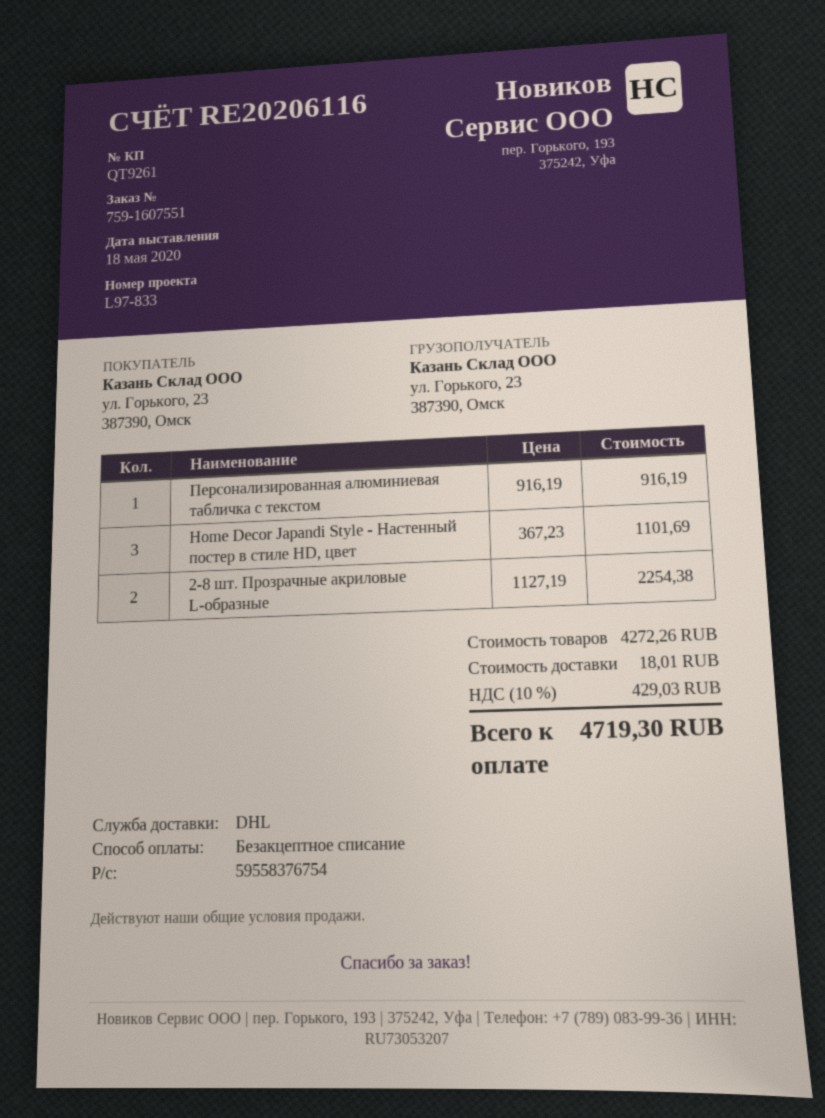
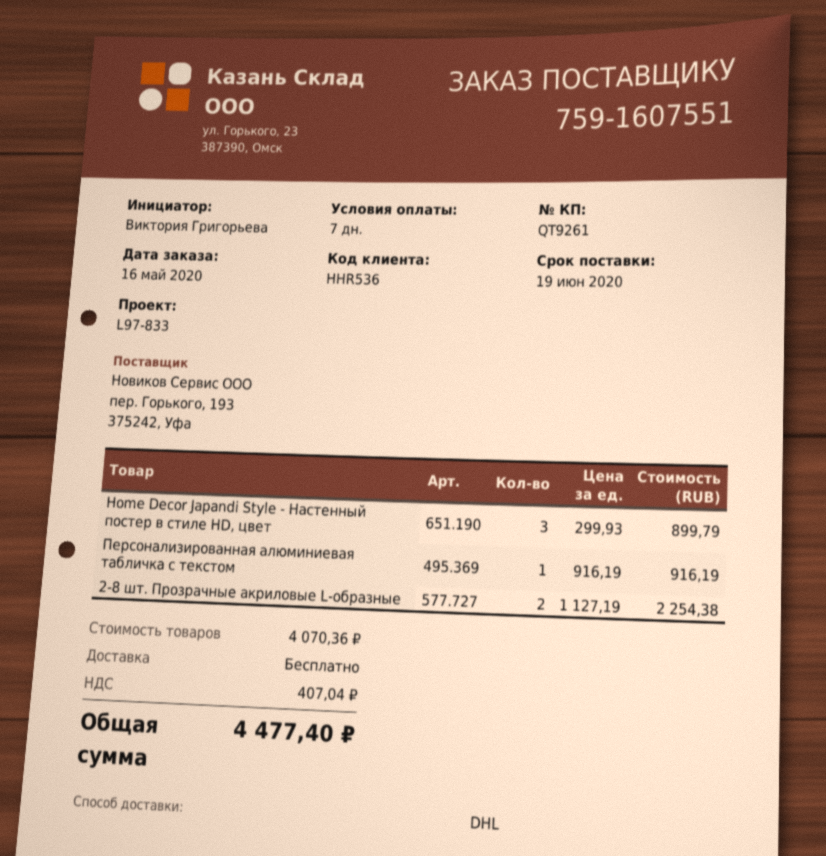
Home Decor Japandi Style - Настенный постер в стиле HD, цвет: 3 x 367.23 = 1101.69 -> 3 x 299.93 = 899.79
subtotal: 4272.26 -> 4070.36
shipping: 18.01 -> 0.00
tax: 429.03 -> 407.04
total: 4719.30 -> 4477.40

